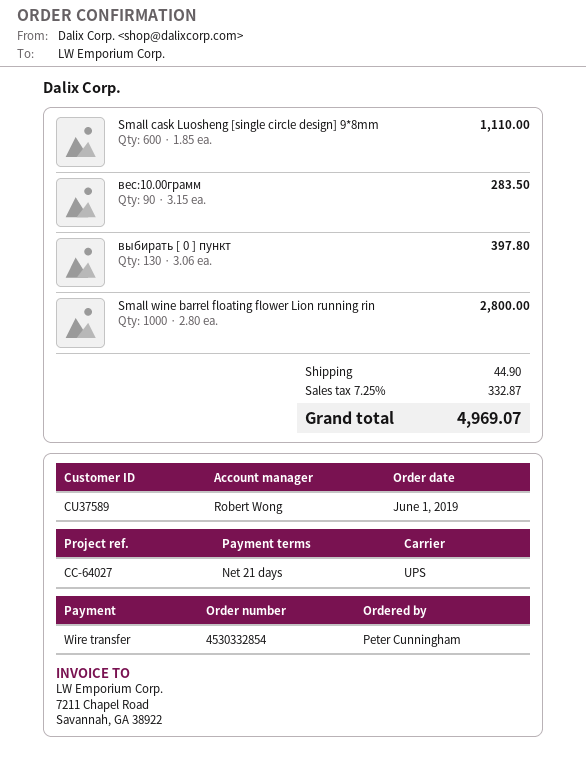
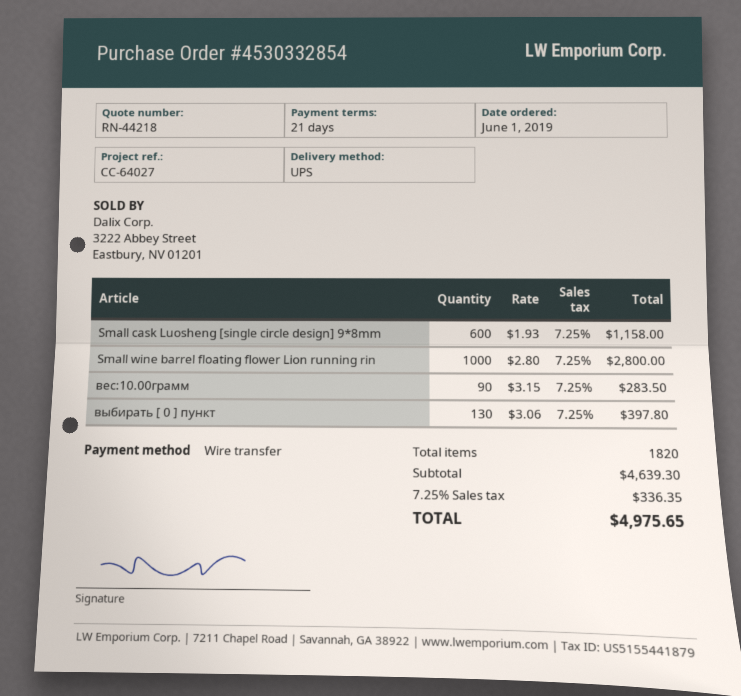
Small cask Luosheng [single circle design] 9*8mm: 600 x 1.85 = 1110.00 -> 600 x 1.93 = 1158.00
shipping: 44.90 -> none
tax: 7.25% = 332.87 -> 7.25% = 336.35
total: 4969.07 -> 4975.65

